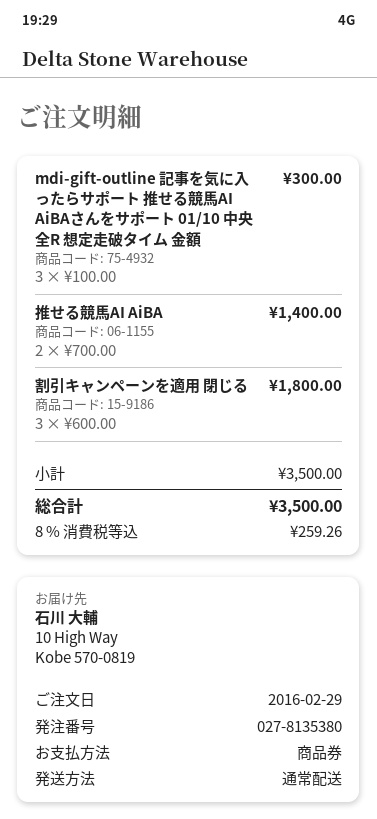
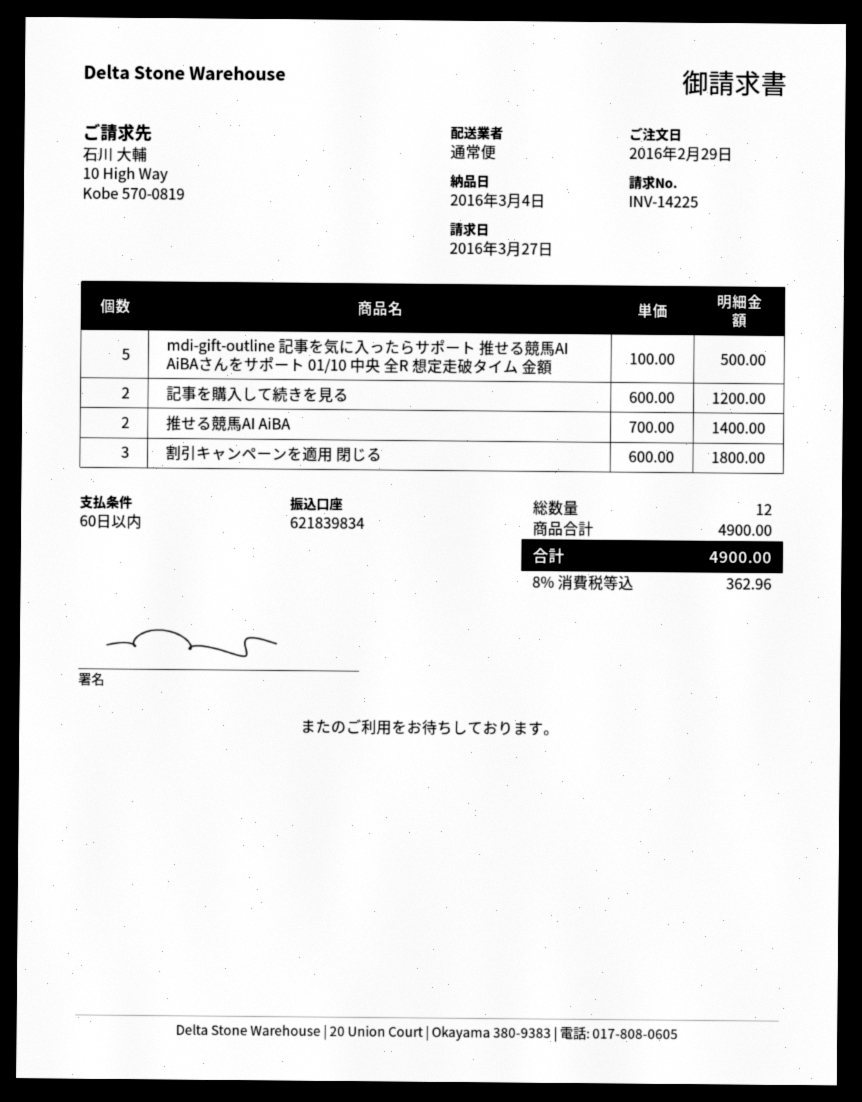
mdi-gift-outline 記事を気に入ったらサポート 推せる競馬AI AiBAさんをサポート 01/10 中央 全R 想定走破タイム 金額: 3 x 100.00 = 300.00 -> 5 x 100.00 = 500.00
記事を購入して続きを見る: none -> 2 x 600.00 = 1200.00
subtotal: 3500.00 -> 4900.00
tax: 8% = 259.26 -> 8% = 362.96
total: 3500.00 -> 4900.00

